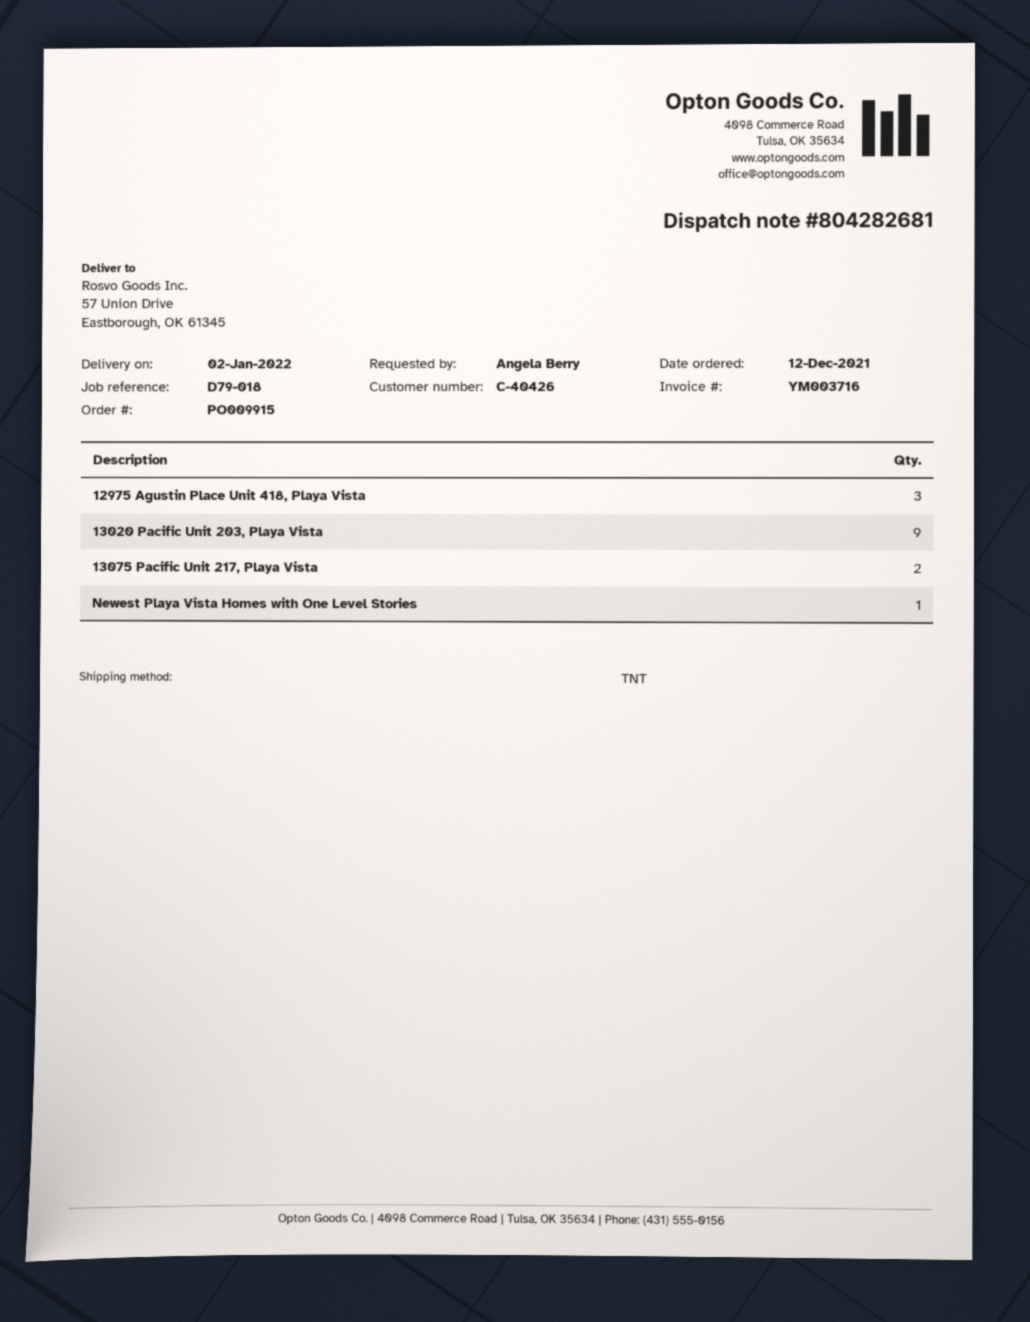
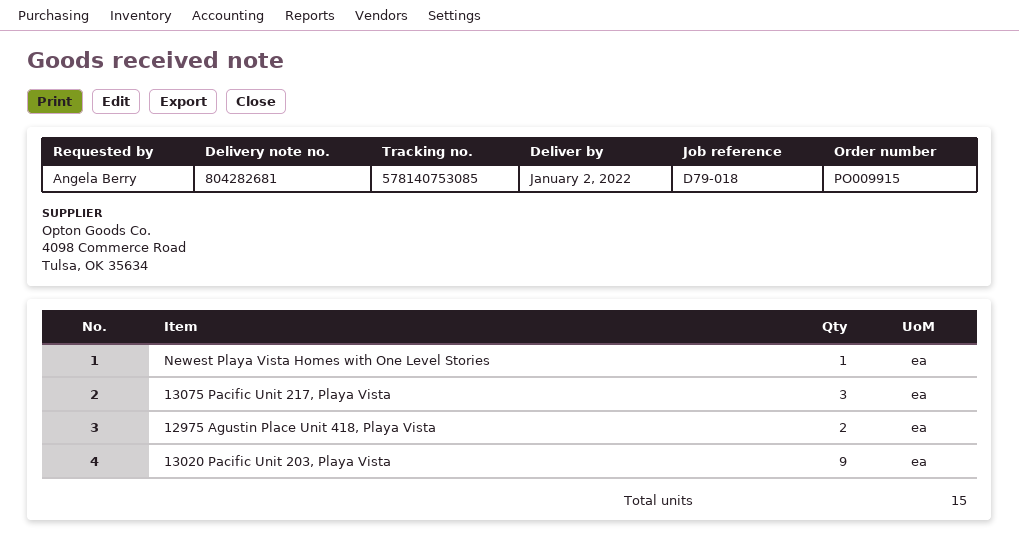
12975 Agustin Place Unit 418, Playa Vista: 3 -> 2
13075 Pacific Unit 217, Playa Vista: 2 -> 3

